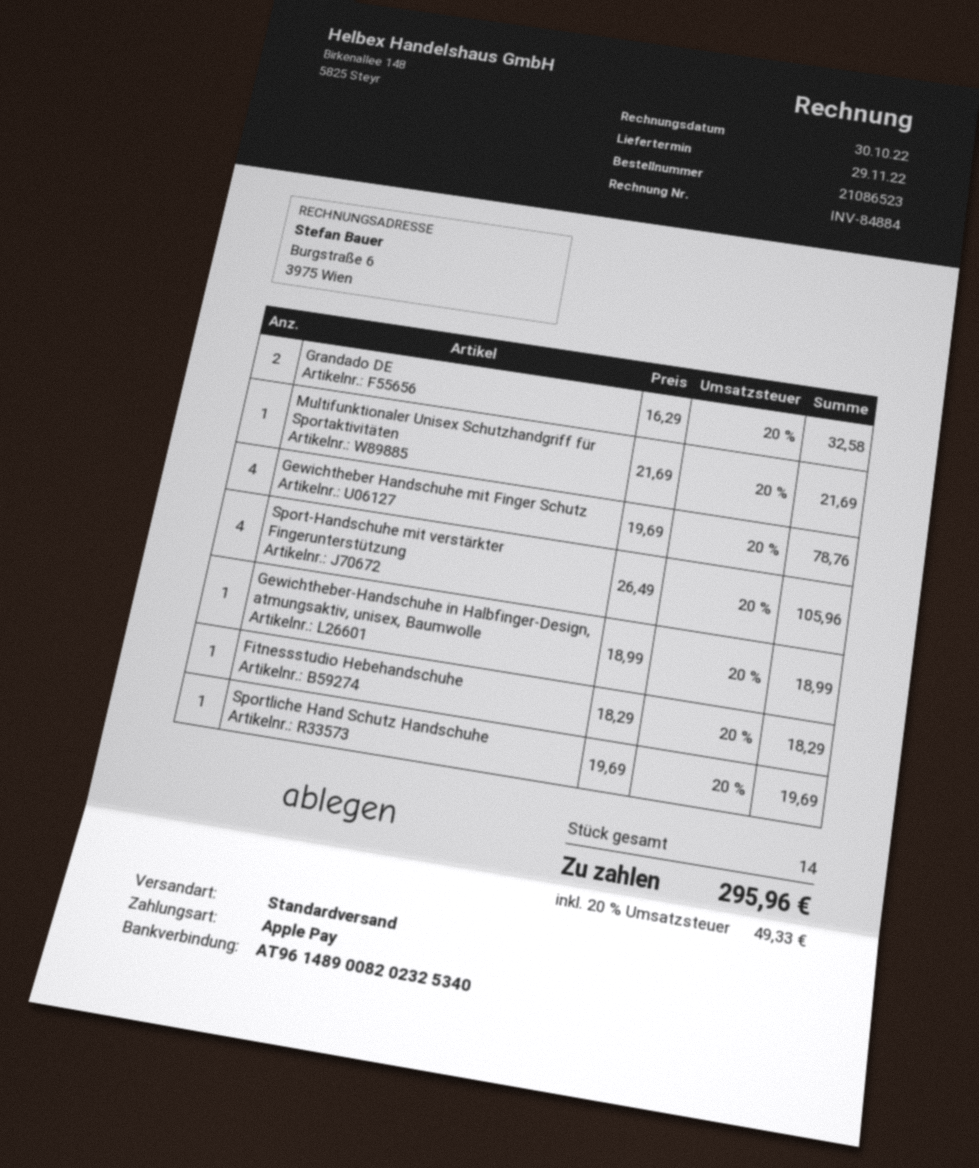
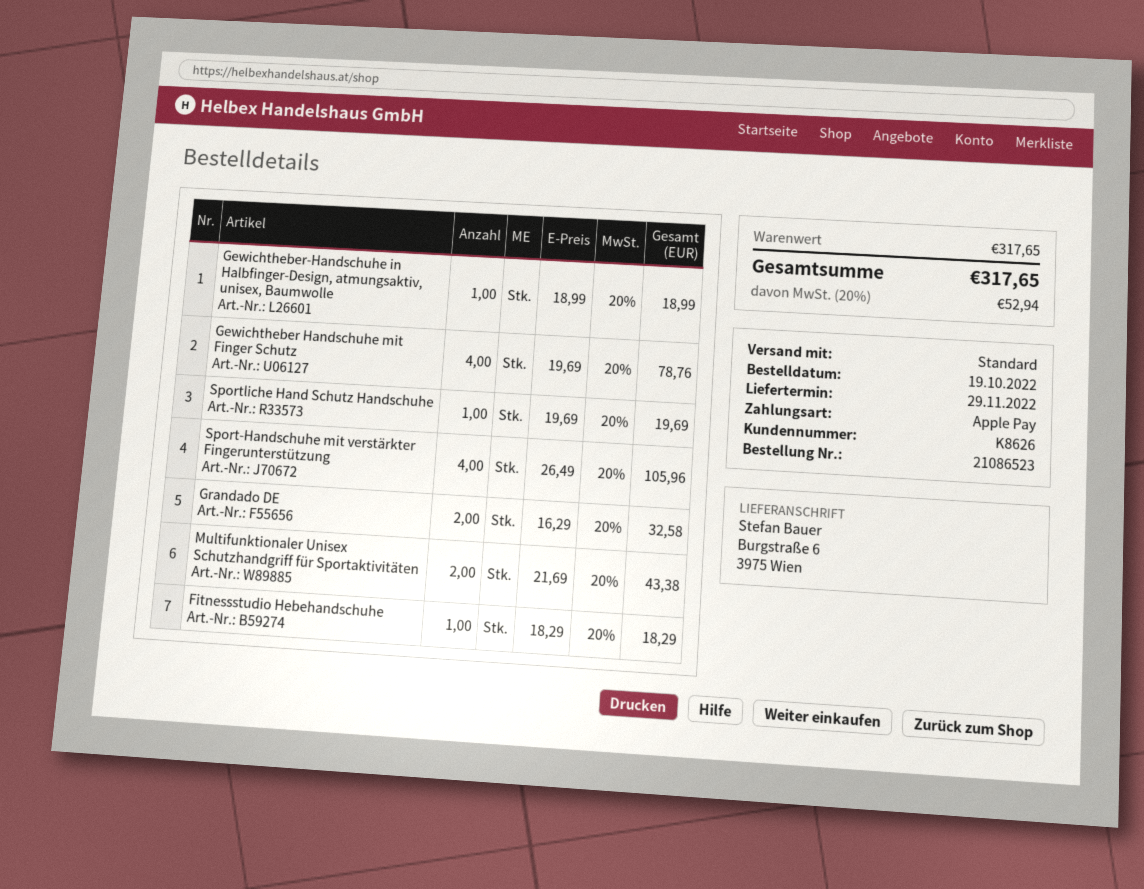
Multifunktionaler Unisex Schutzhandgriff für Sportaktivitäten: 1 x 21.69 = 21.69 -> 2 x 21.69 = 43.38
tax: 20% = 49.33 -> 20% = 52.94
total: 295.96 -> 317.65

